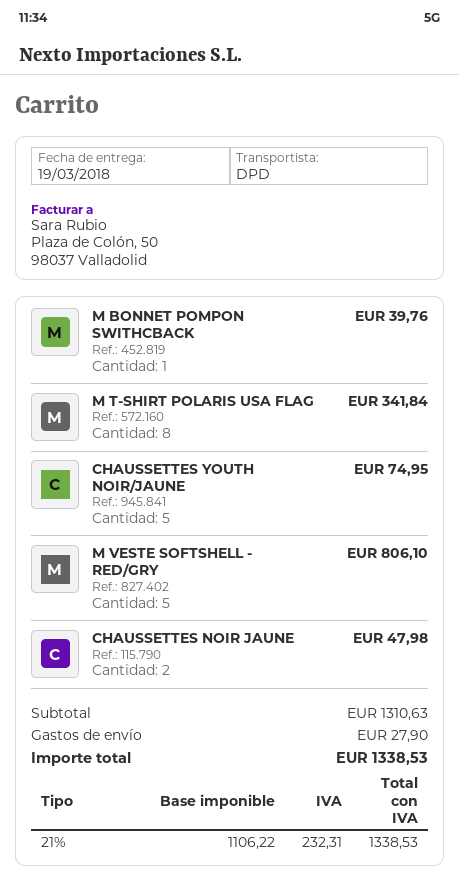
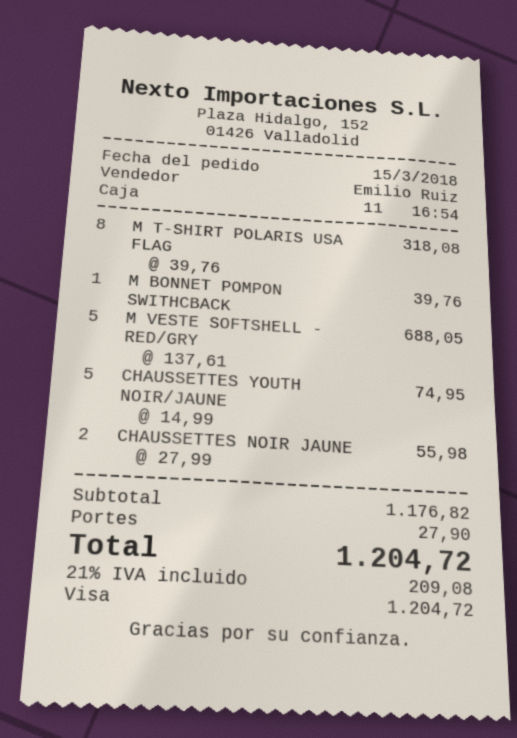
M T-SHIRT POLARIS USA FLAG: 8 for 341.84 -> 8 for 318.08
M VESTE SOFTSHELL - RED/GRY: 5 for 806.10 -> 5 for 688.05
CHAUSSETTES NOIR JAUNE: 2 for 47.98 -> 2 for 55.98
subtotal: 1310.63 -> 1176.82
tax: 21% = 232.31 -> 21% = 209.08
total: 1338.53 -> 1204.72

